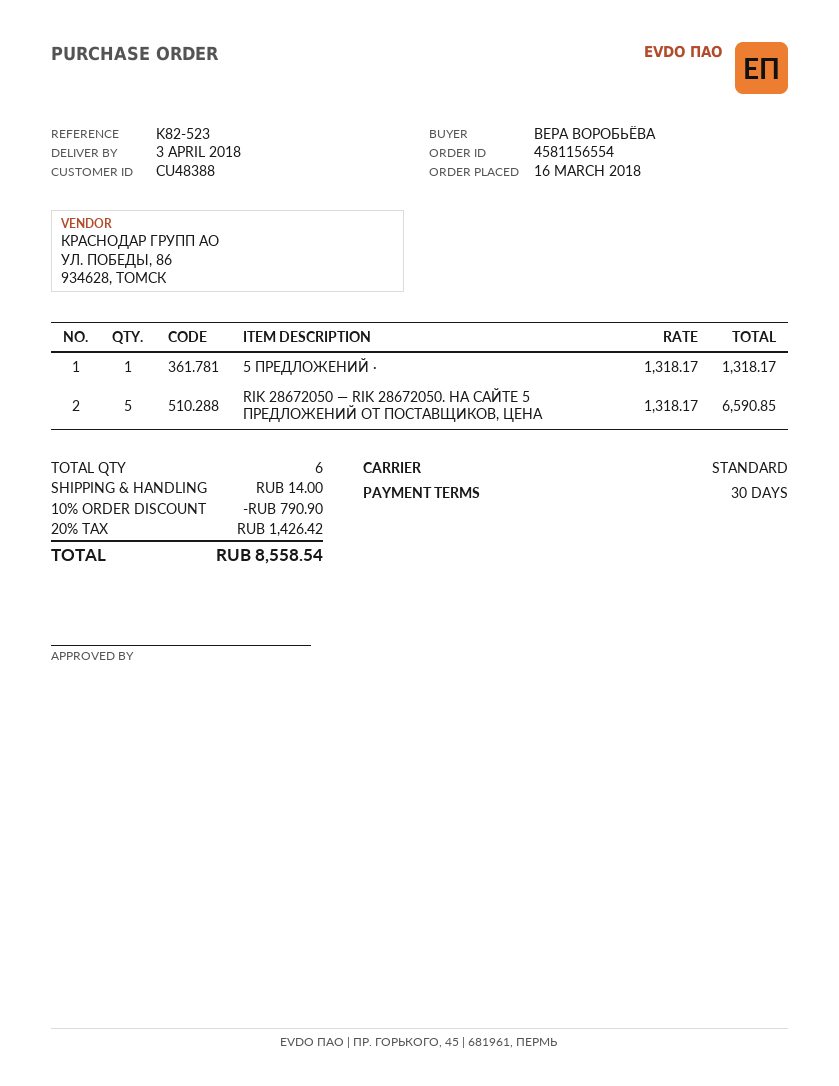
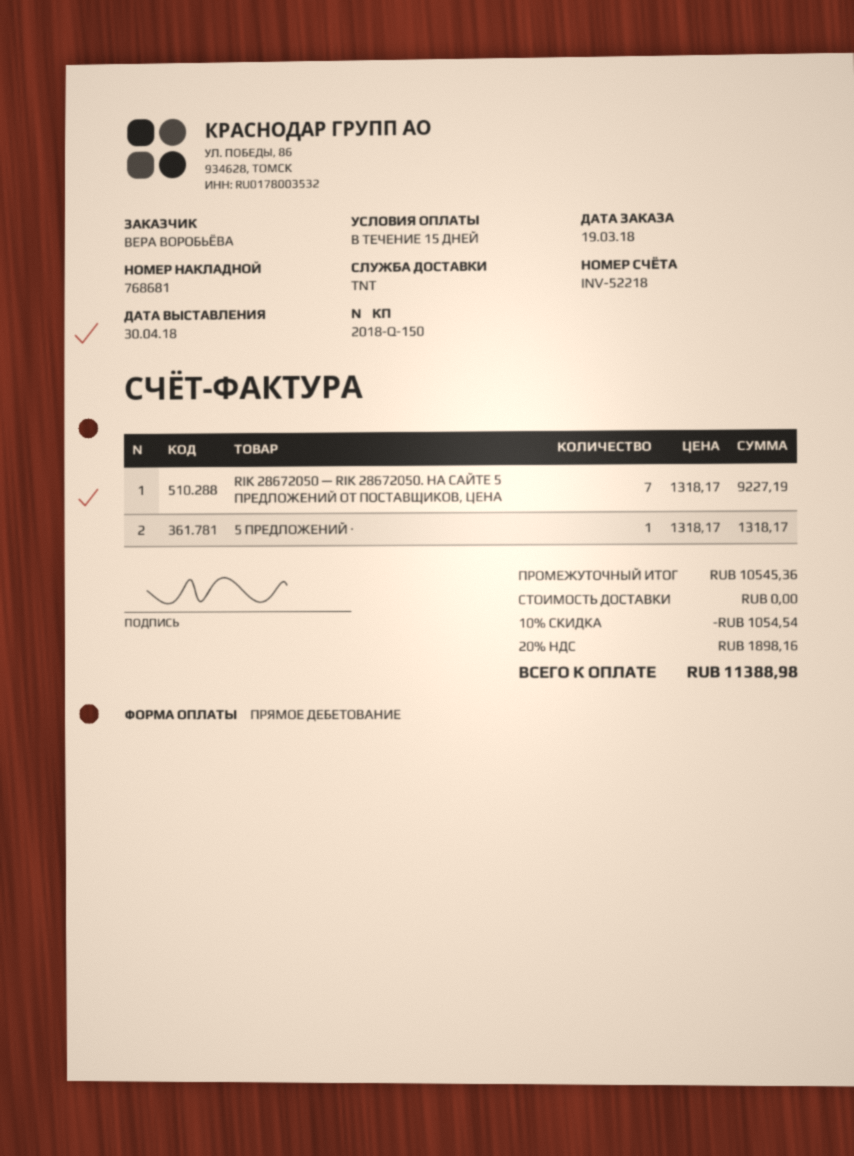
order date: 2018-03-16 -> 2018-03-19
payment terms: 30 days -> 15 days
shipping method: standard -> TNT
RIK 28672050 — RIK 28672050. НА САЙТЕ 5 ПРЕДЛОЖЕНИЙ ОТ ПОСТАВЩИКОВ, ЦЕНА: 5 x 1318.17 = 6590.85 -> 7 x 1318.17 = 9227.19
discount: 10% = 790.90 -> 10% = 1054.54
shipping: 14.00 -> 0.00
tax: 20% = 1426.42 -> 20% = 1898.16
total: 8558.54 -> 11388.98

